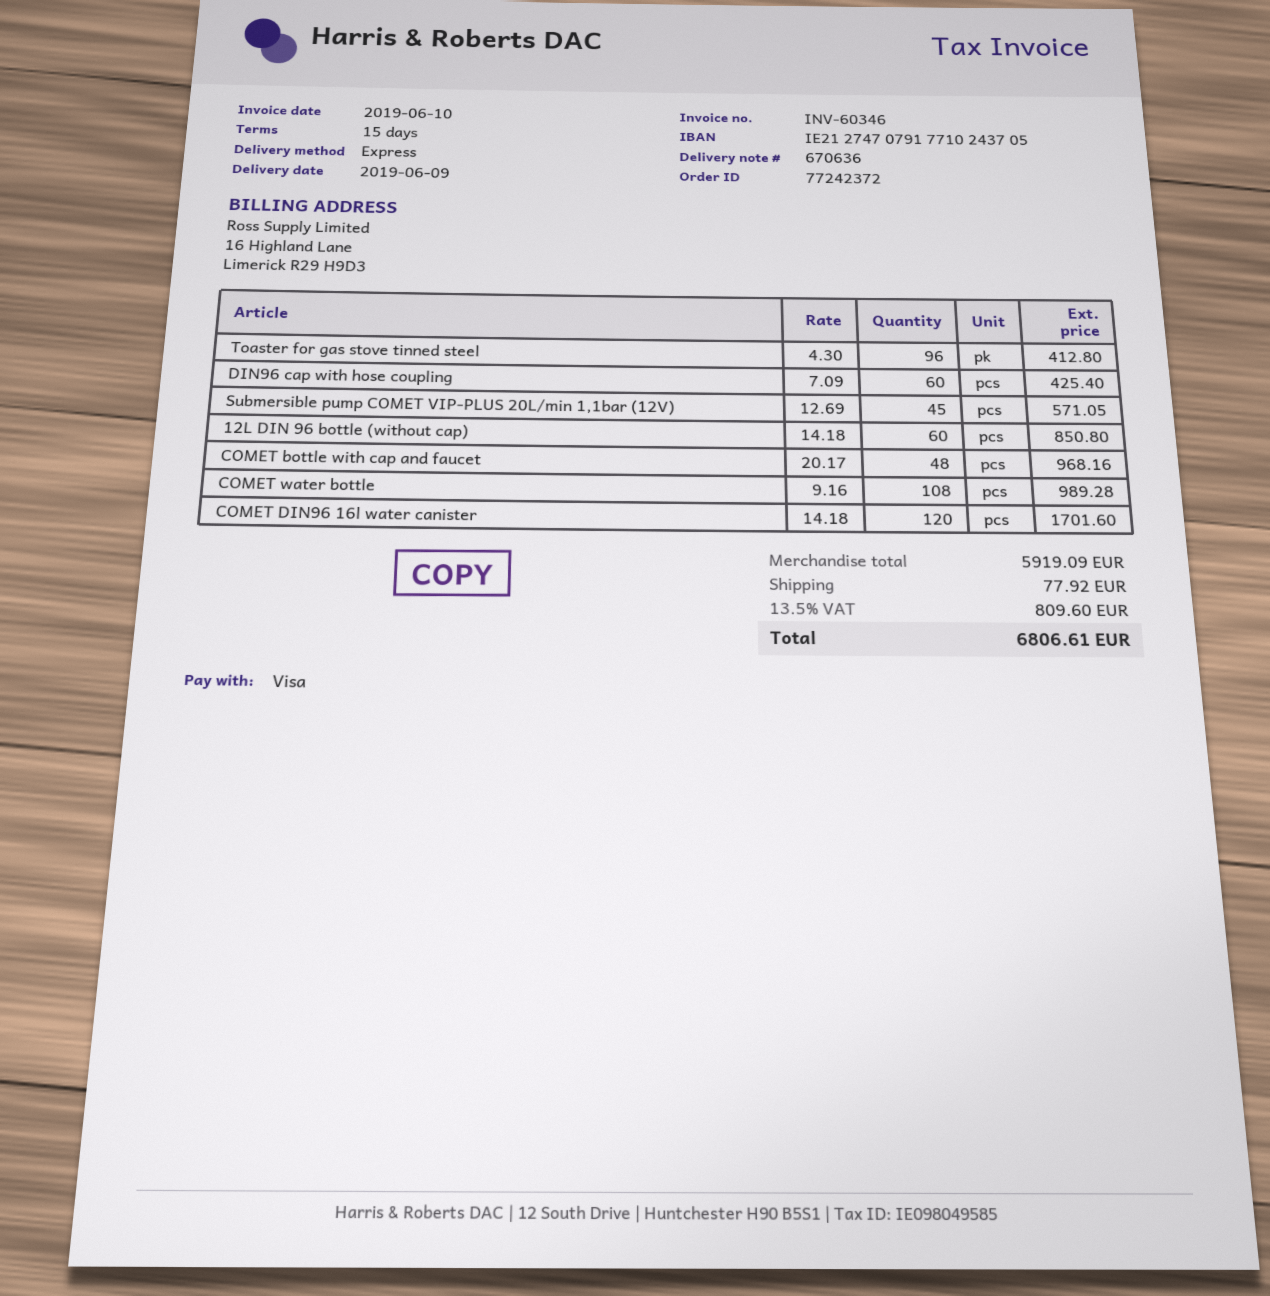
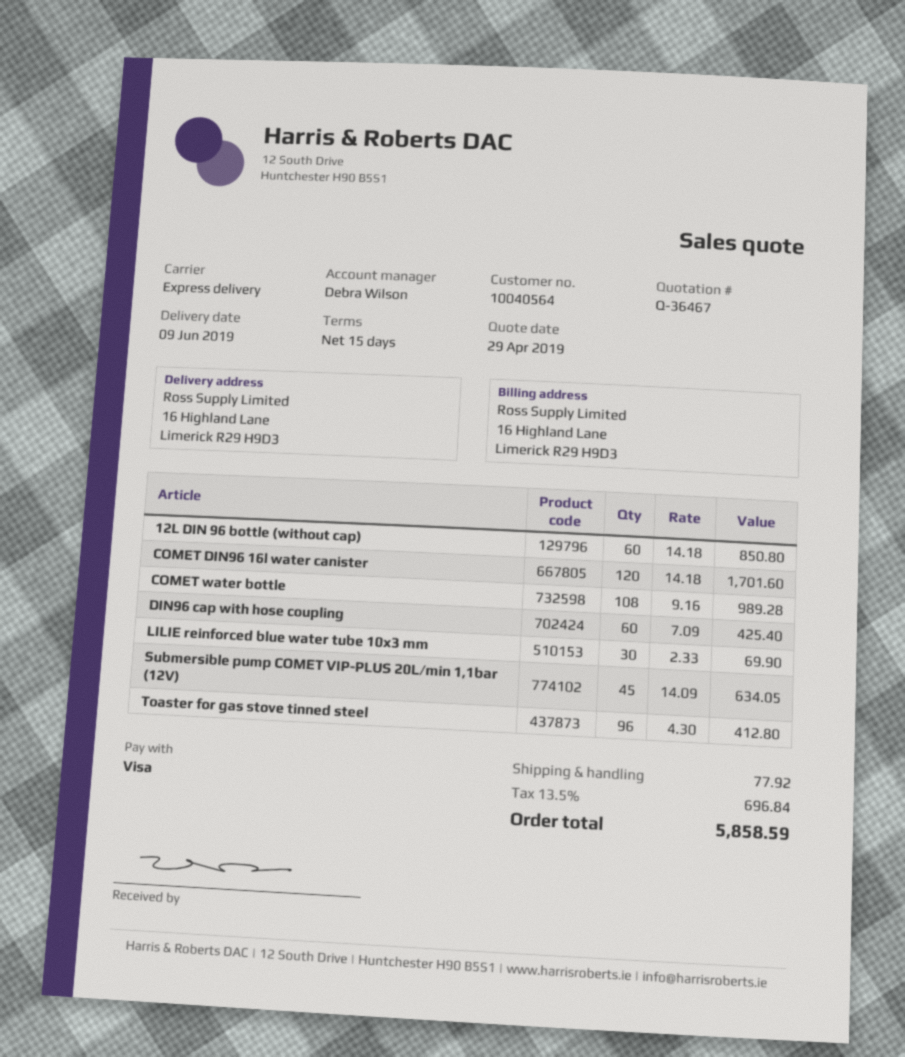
Submersible pump COMET VIP-PLUS 20L/min 1,1bar (12V): 45 x 12.69 = 571.05 -> 45 x 14.09 = 634.05
COMET bottle with cap and faucet: 48 x 20.17 = 968.16 -> none
LILIE reinforced blue water tube 10x3 mm: none -> 30 x 2.33 = 69.90
tax: 13.5% = 809.60 -> 13.5% = 696.84
total: 6806.61 -> 5858.59

